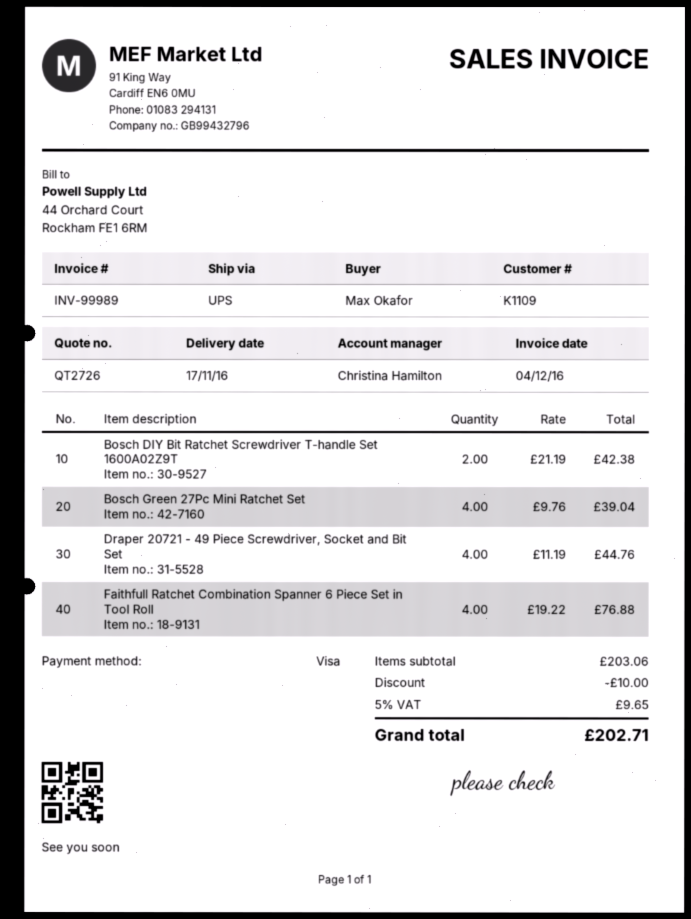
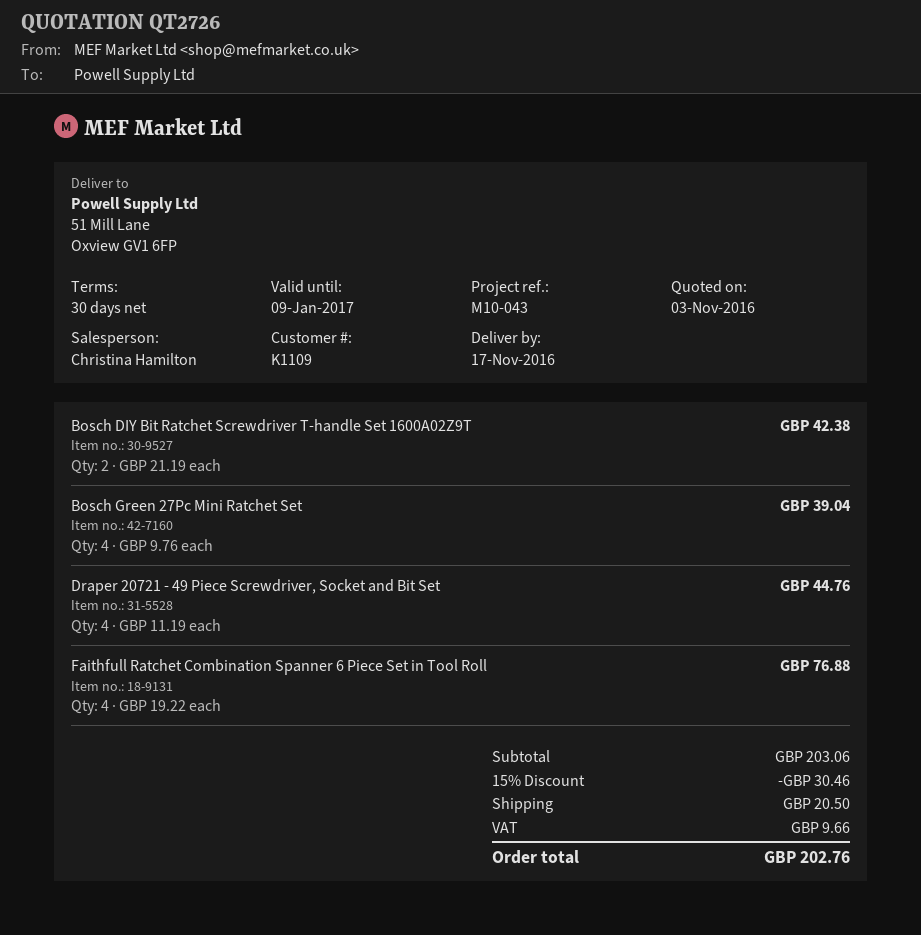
discount: 10.00 -> 30.46
shipping: none -> 20.50
tax: 9.65 -> 9.66
total: 202.71 -> 202.76

